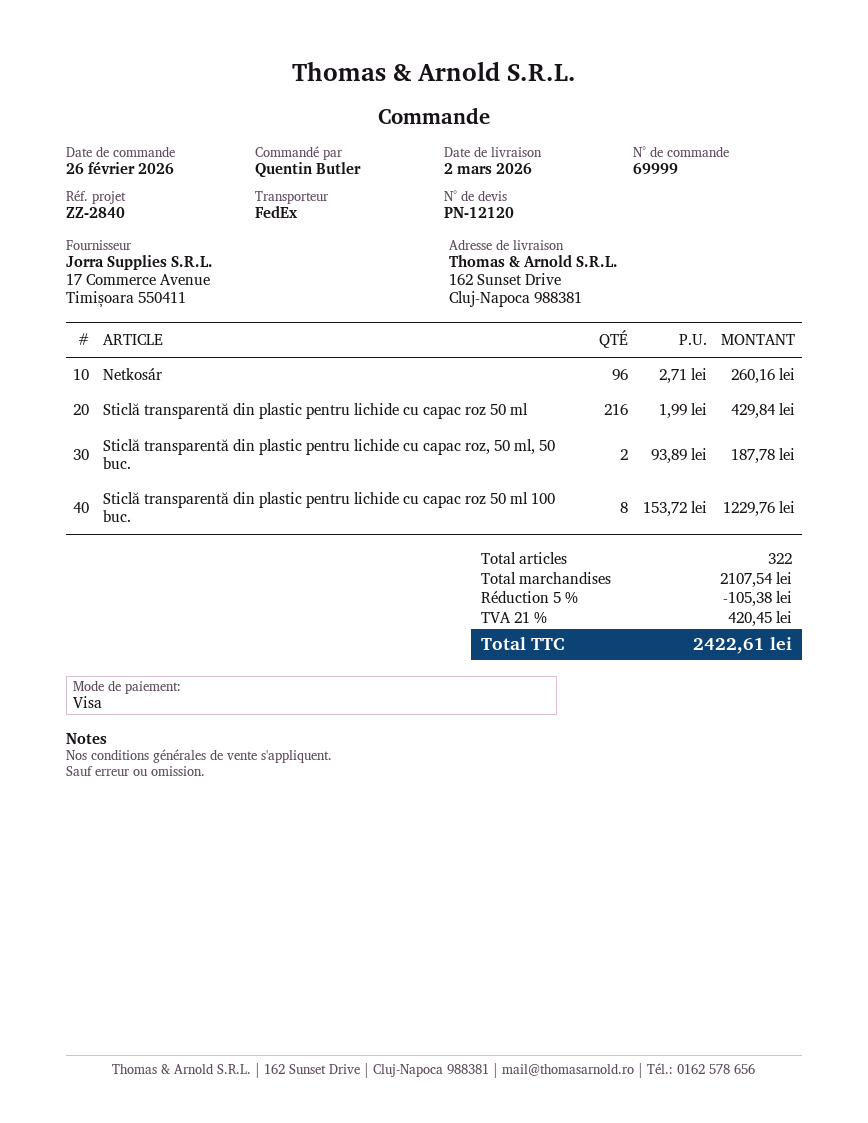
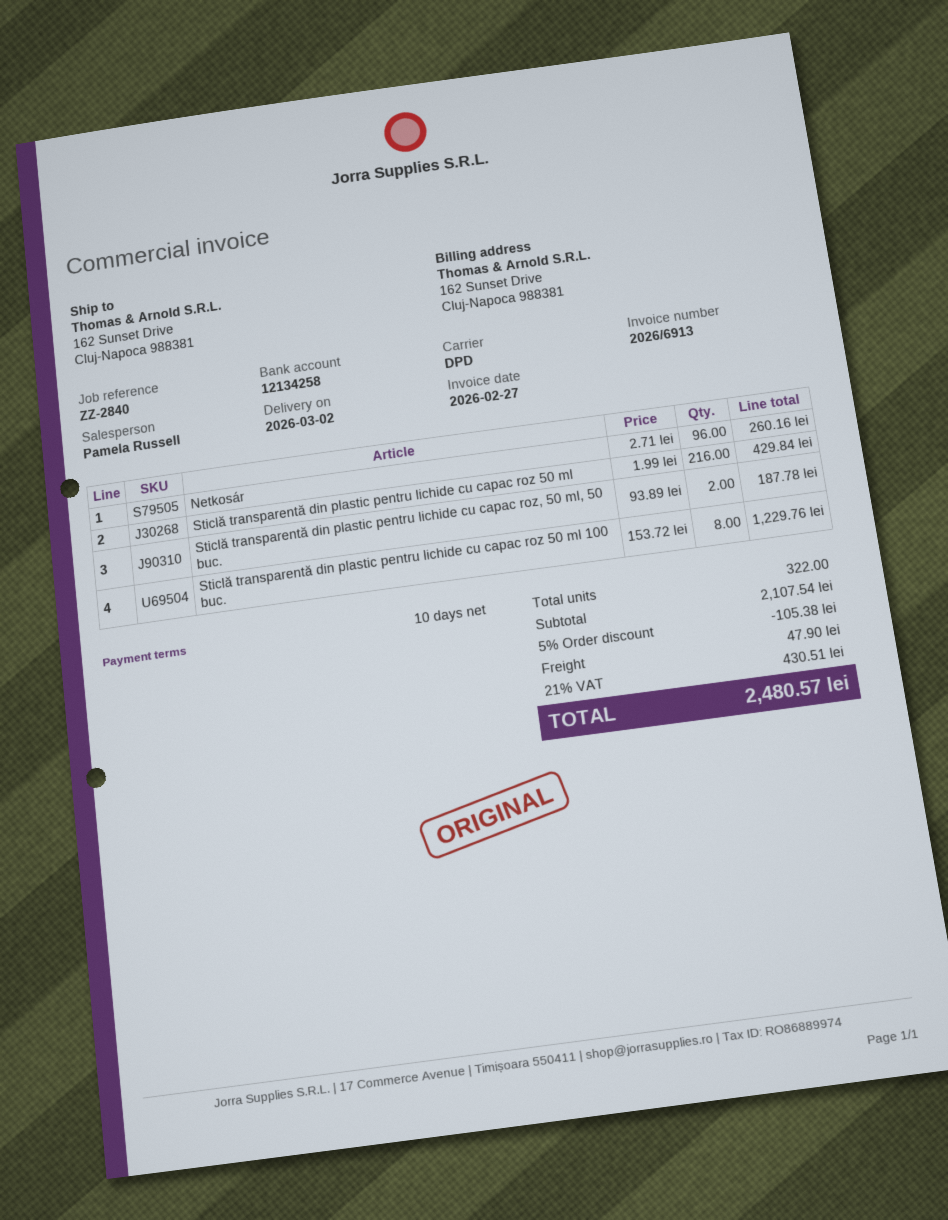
shipping method: FedEx -> DPD
shipping: none -> 47.90
tax: 21% = 420.45 -> 21% = 430.51
total: 2422.61 -> 2480.57

